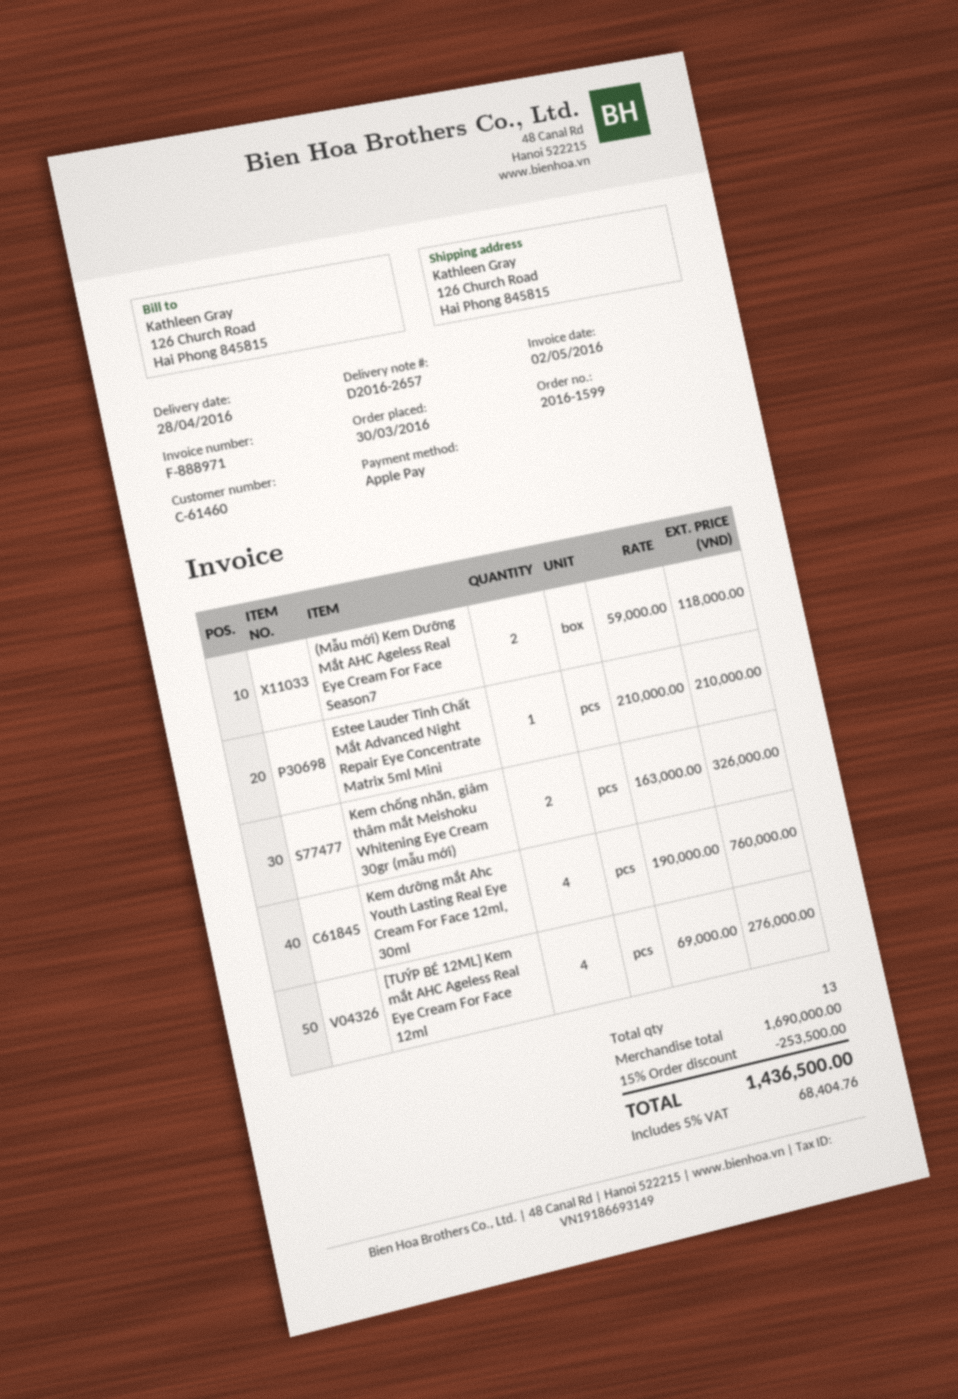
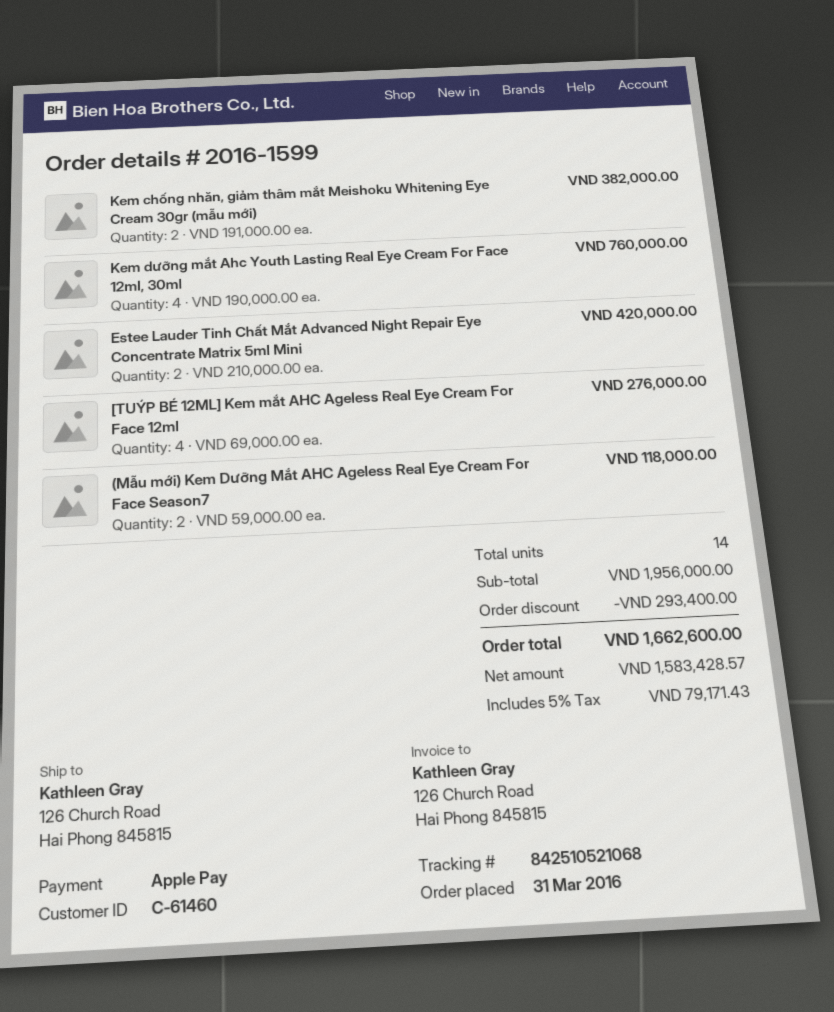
order date: 2016-03-30 -> 2016-03-31
Estee Lauder Tinh Chất Mắt Advanced Night Repair Eye Concentrate Matrix 5ml Mini: 1 x 210000.00 = 210000.00 -> 2 x 210000.00 = 420000.00
Kem chống nhăn, giảm thâm mắt Meishoku Whitening Eye Cream 30gr (mẫu mới): 2 x 163000.00 = 326000.00 -> 2 x 191000.00 = 382000.00
total quantity: 13 -> 14
subtotal: 1690000.00 -> 1956000.00
discount: 253500.00 -> 293400.00
tax: 5% = 68404.76 -> 5% = 79171.43
total: 1436500.00 -> 1662600.00

